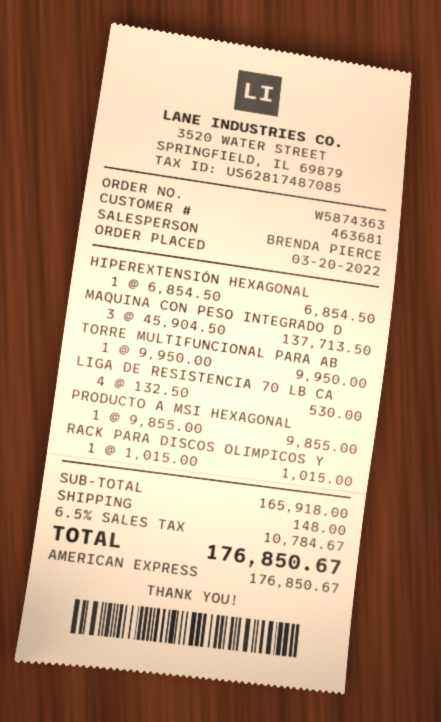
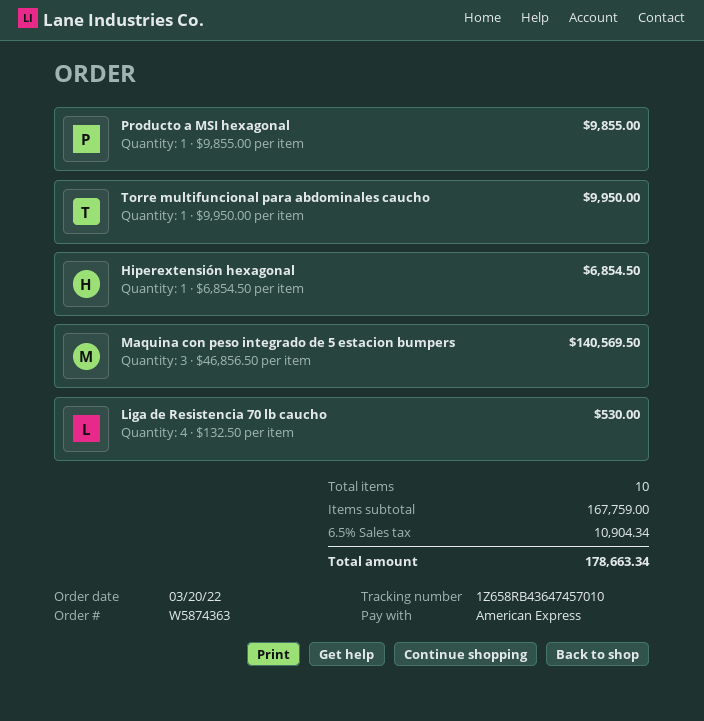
MAQUINA CON PESO INTEGRADO D: 3 x 45904.50 = 137713.50 -> 3 x 46856.50 = 140569.50
RACK PARA DISCOS OLIMPICOS Y: 1 x 1015.00 = 1015.00 -> none
subtotal: 165918.00 -> 167759.00
shipping: 148.00 -> none
tax: 6.5% = 10784.67 -> 6.5% = 10904.34
total: 176850.67 -> 178663.34

